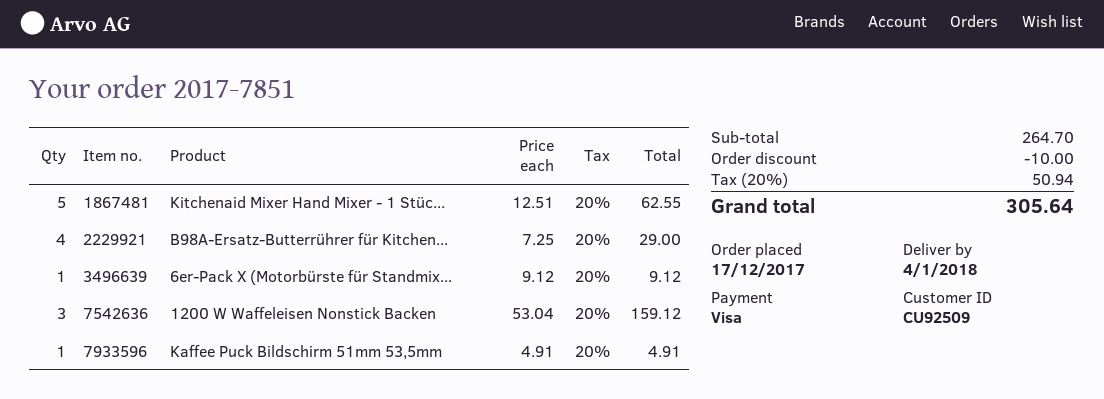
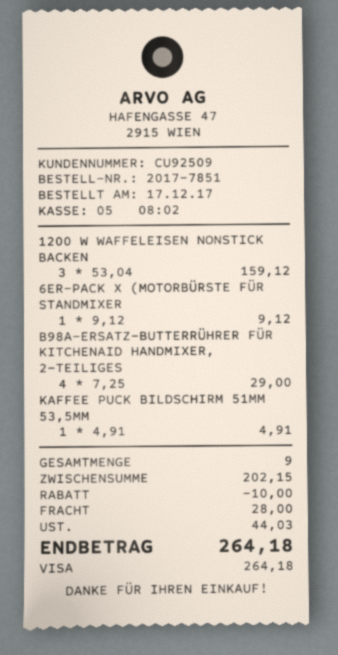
Kitchenaid Mixer Hand Mixer - 1 Stüc...: 5 x 12.51 = 62.55 -> none
subtotal: 264.70 -> 202.15
shipping: none -> 28.00
tax: 50.94 -> 44.03
total: 305.64 -> 264.18

